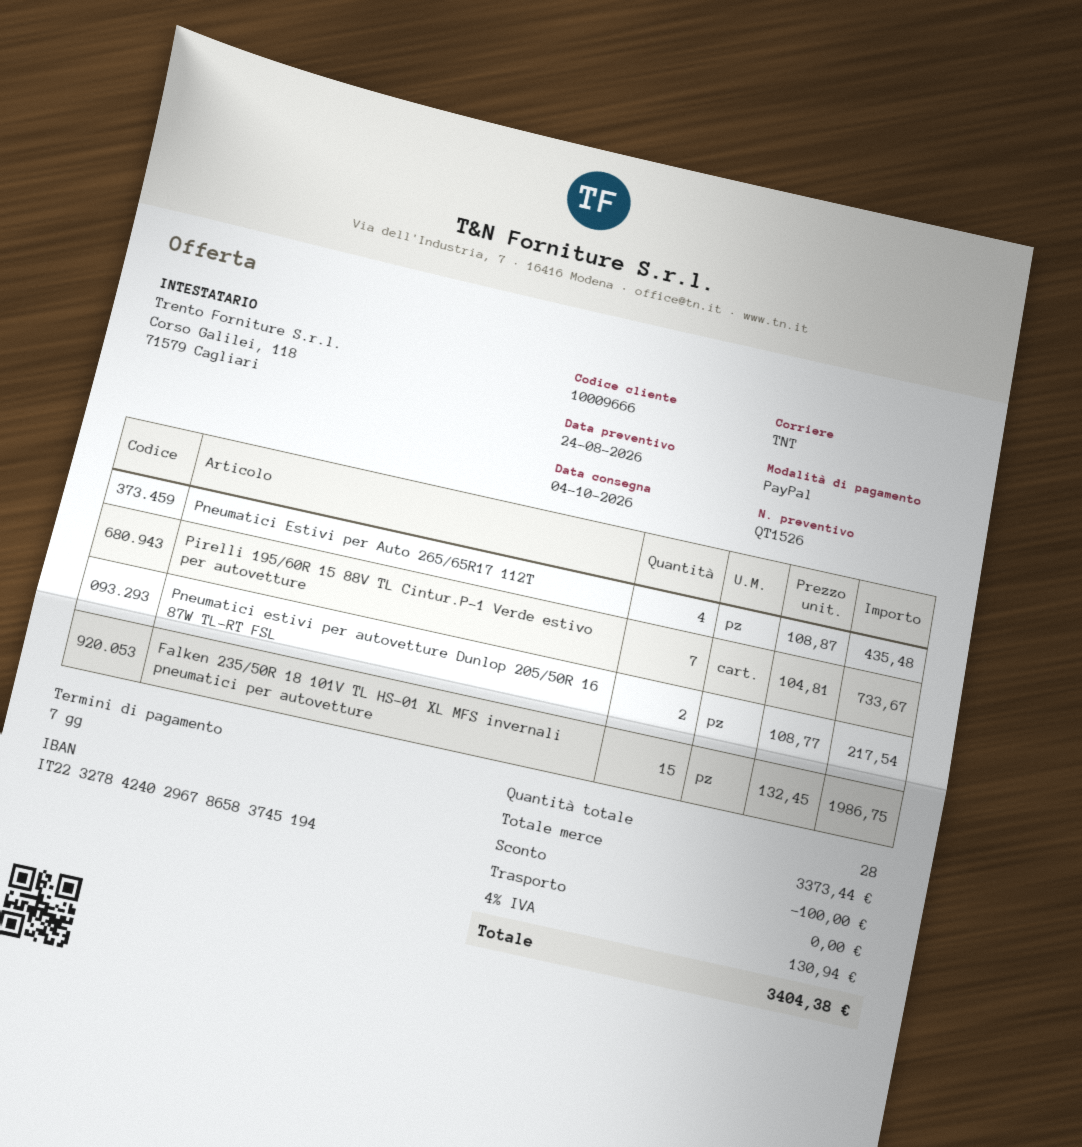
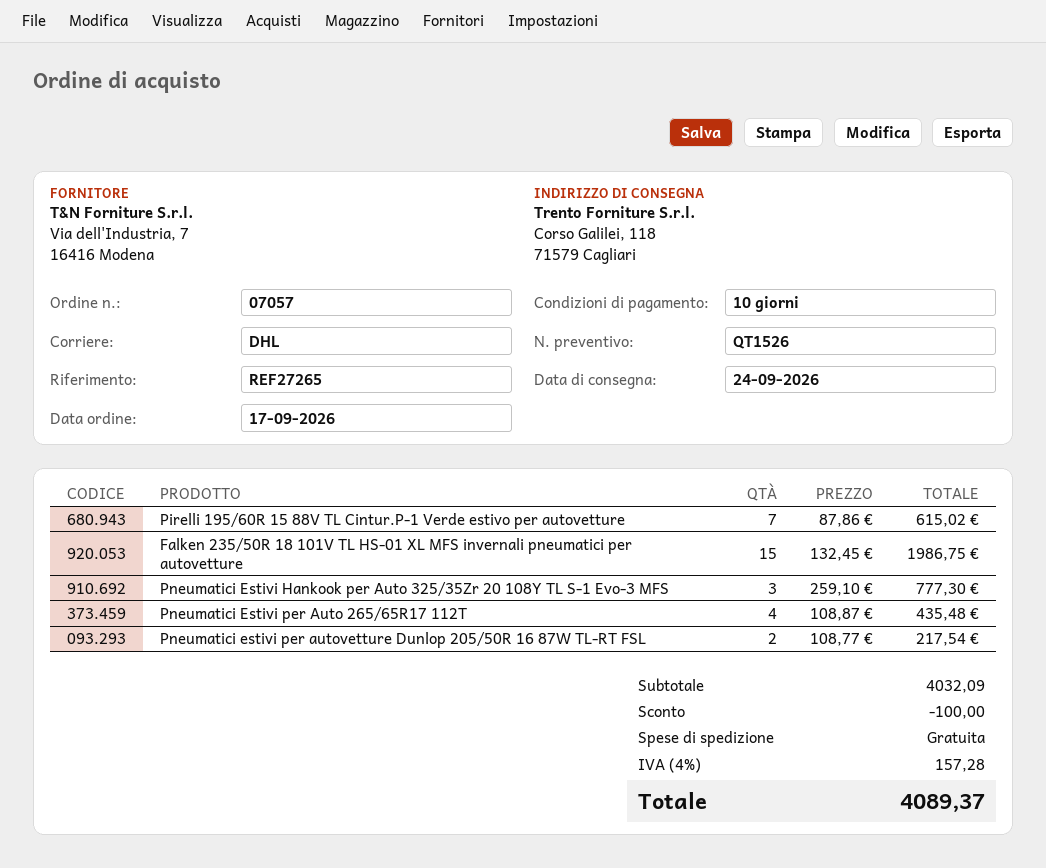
delivery date: 2026-10-04 -> 2026-09-24
payment terms: 7 days -> 10 days
shipping method: TNT -> DHL
Pirelli 195/60R 15 88V TL Cintur.P-1 Verde estivo per autovetture: 7 x 104.81 = 733.67 -> 7 x 87.86 = 615.02
Pneumatici Estivi Hankook per Auto 325/35Zr 20 108Y TL S-1 Evo-3 MFS: none -> 3 x 259.10 = 777.30
subtotal: 3373.44 -> 4032.09
tax: 4% = 130.94 -> 4% = 157.28
total: 3404.38 -> 4089.37

